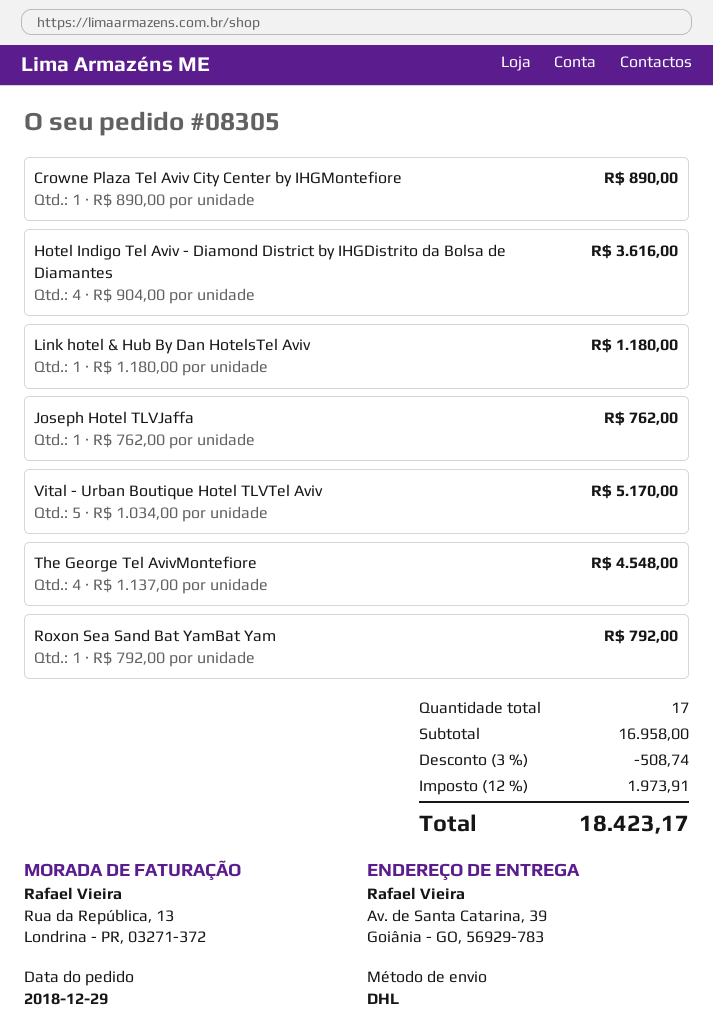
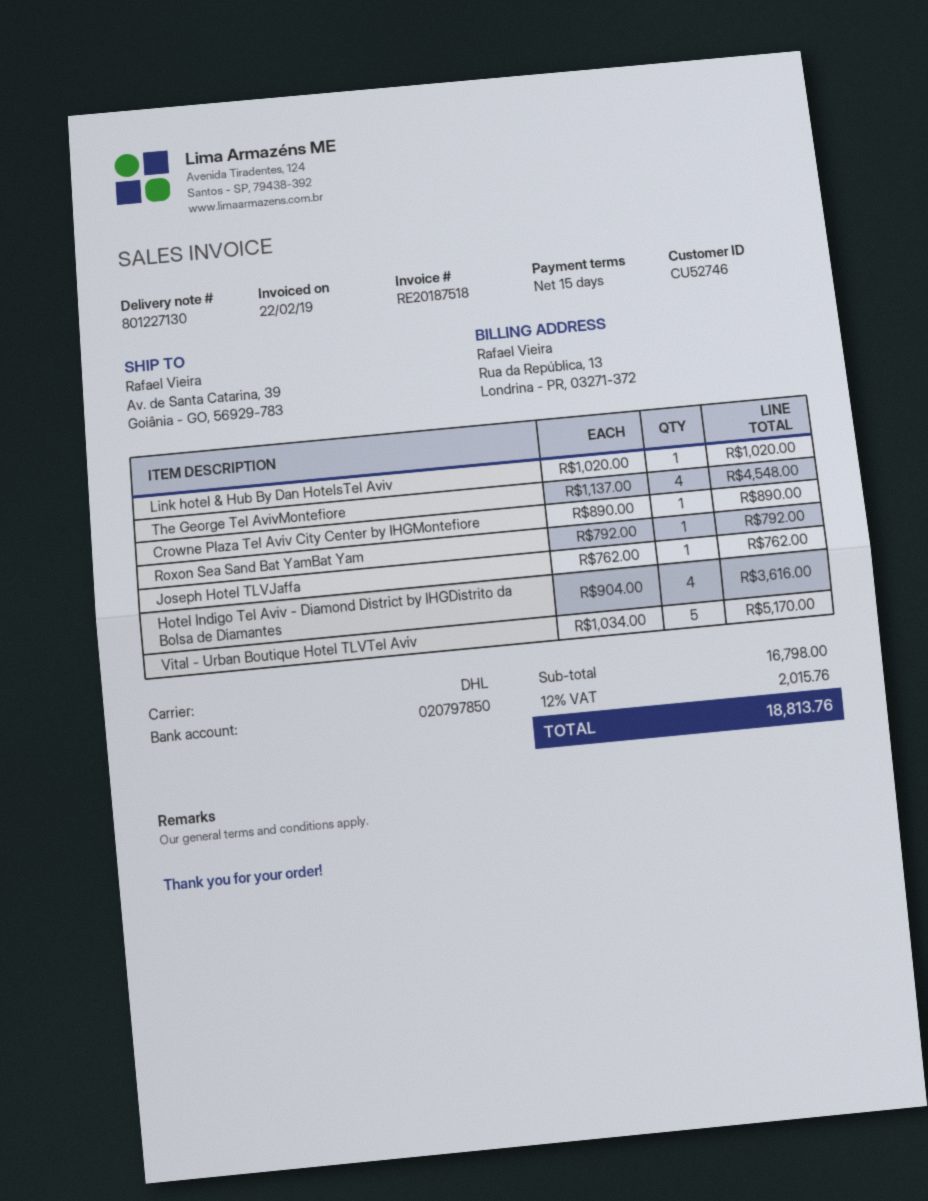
Link hotel & Hub By Dan HotelsTel Aviv: 1 x 1180.00 = 1180.00 -> 1 x 1020.00 = 1020.00
subtotal: 16958.00 -> 16798.00
discount: 3% = 508.74 -> none
tax: 12% = 1973.91 -> 12% = 2015.76
total: 18423.17 -> 18813.76

